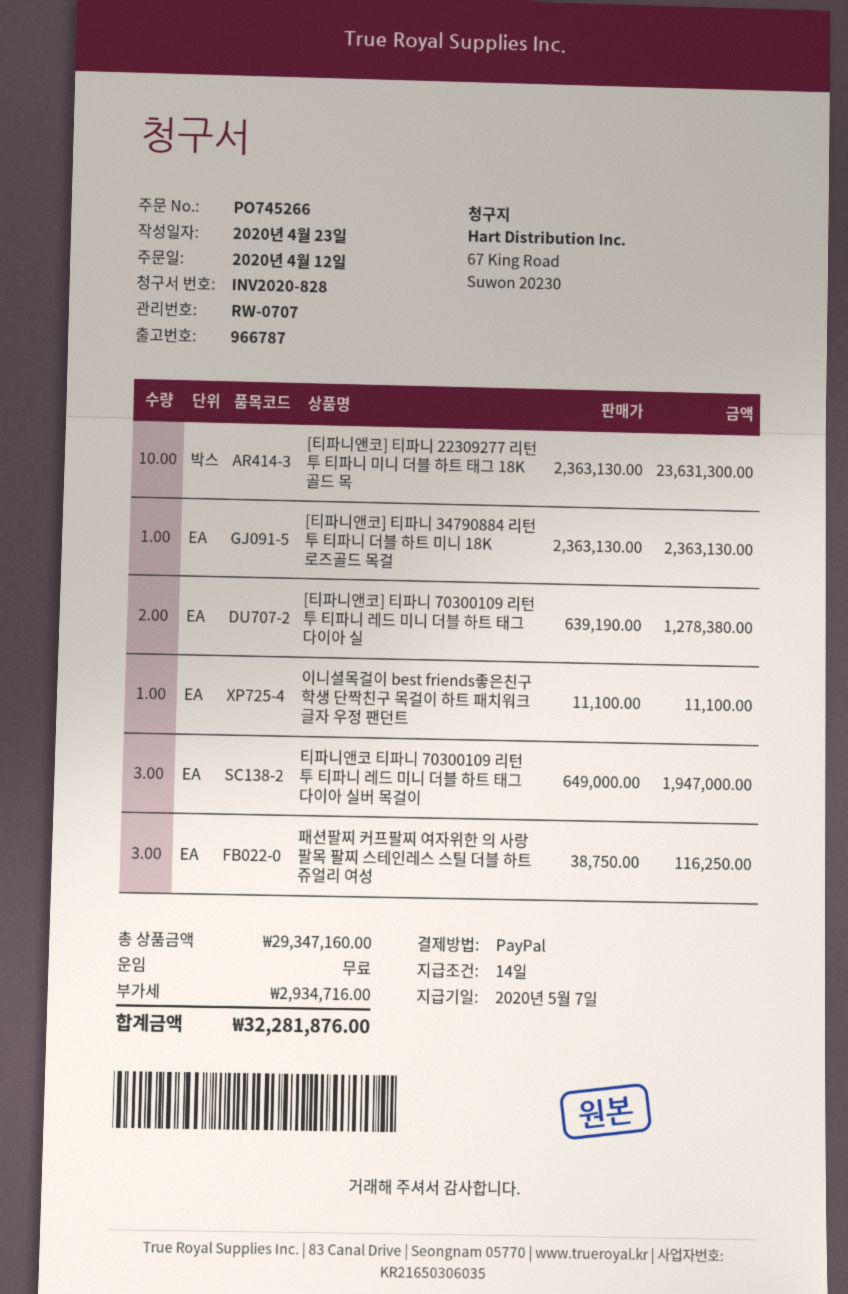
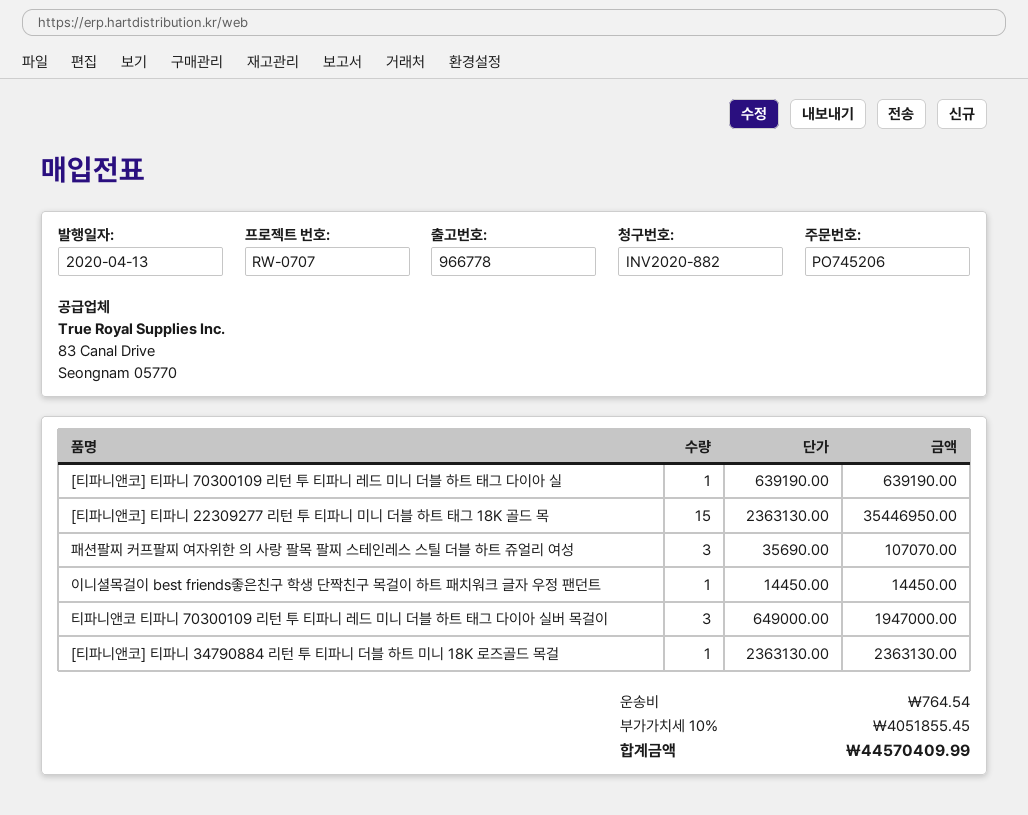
order number: PO745266 -> PO745206
delivery note number: 966787 -> 966778
invoice number: INV2020-828 -> INV2020-882
invoice date: 2020-04-23 -> 2020-04-13
[티파니앤코] 티파니 22309277 리턴 투 티파니 미니 더블 하트 태그 18K 골드 목: 10 x 2363130.00 = 23631300.00 -> 15 x 2363130.00 = 35446950.00
[티파니앤코] 티파니 70300109 리턴 투 티파니 레드 미니 더블 하트 태그 다이아 실: 2 x 639190.00 = 1278380.00 -> 1 x 639190.00 = 639190.00
이니셜목걸이 best friends좋은친구 학생 단짝친구 목걸이 하트 패치워크 글자 우정 팬던트: 1 x 11100.00 = 11100.00 -> 1 x 14450.00 = 14450.00
패션팔찌 커프팔찌 여자위한 의 사랑 팔목 팔찌 스테인레스 스틸 더블 하트 쥬얼리 여성: 3 x 38750.00 = 116250.00 -> 3 x 35690.00 = 107070.00
shipping: 0.00 -> 764.54
tax: 2934716.00 -> 4051855.45
total: 32281876.00 -> 44570409.99

